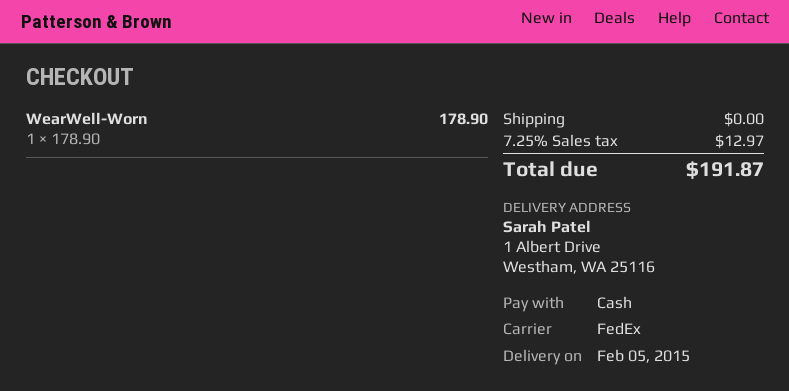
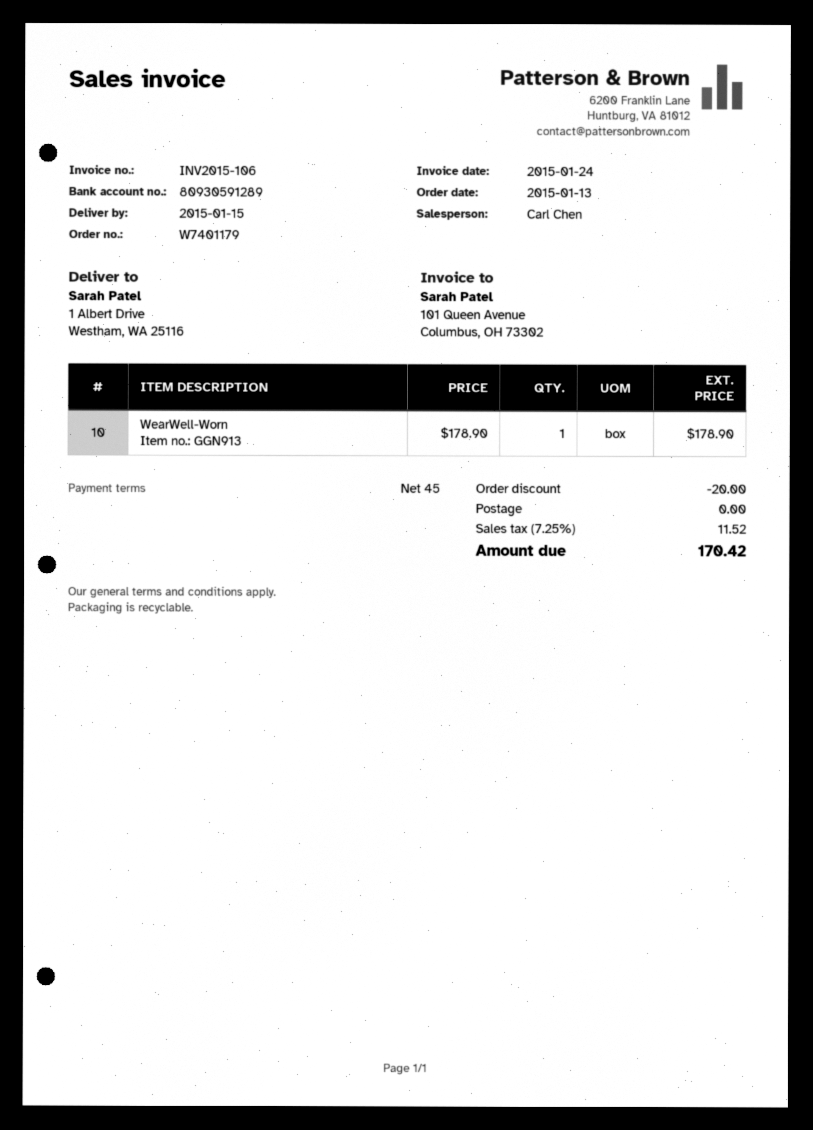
delivery date: 2015-02-05 -> 2015-01-15
discount: none -> 20.00
tax: 7.25% = 12.97 -> 7.25% = 11.52
total: 191.87 -> 170.42

